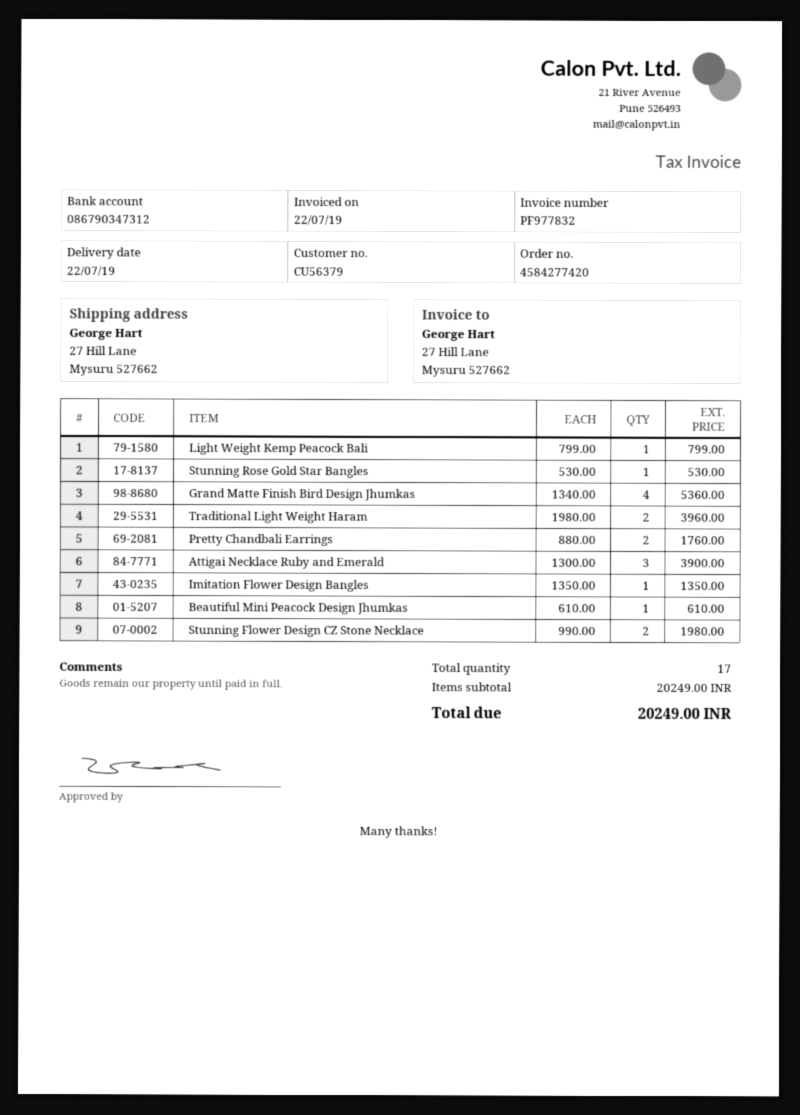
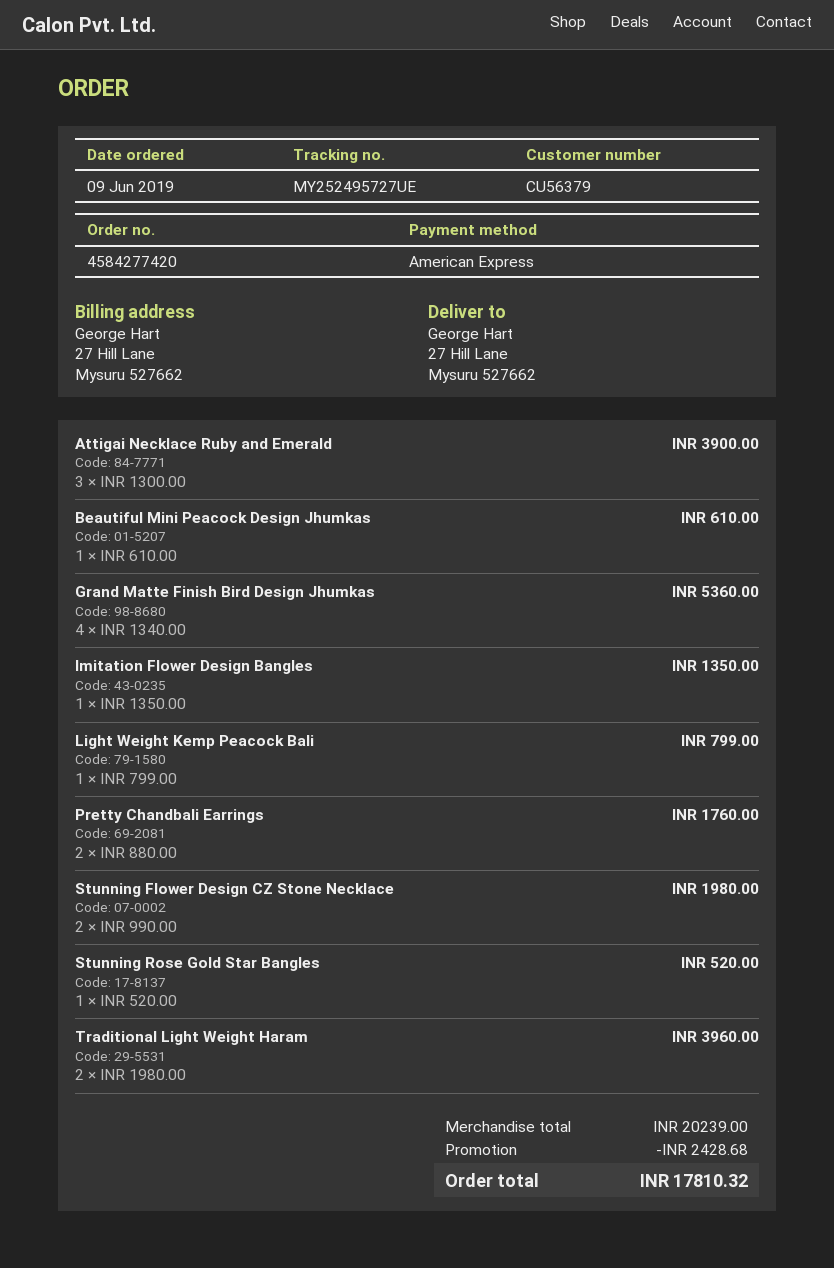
Stunning Rose Gold Star Bangles: 1 x 530.00 = 530.00 -> 1 x 520.00 = 520.00
subtotal: 20249.00 -> 20239.00
discount: none -> 2428.68
total: 20249.00 -> 17810.32

